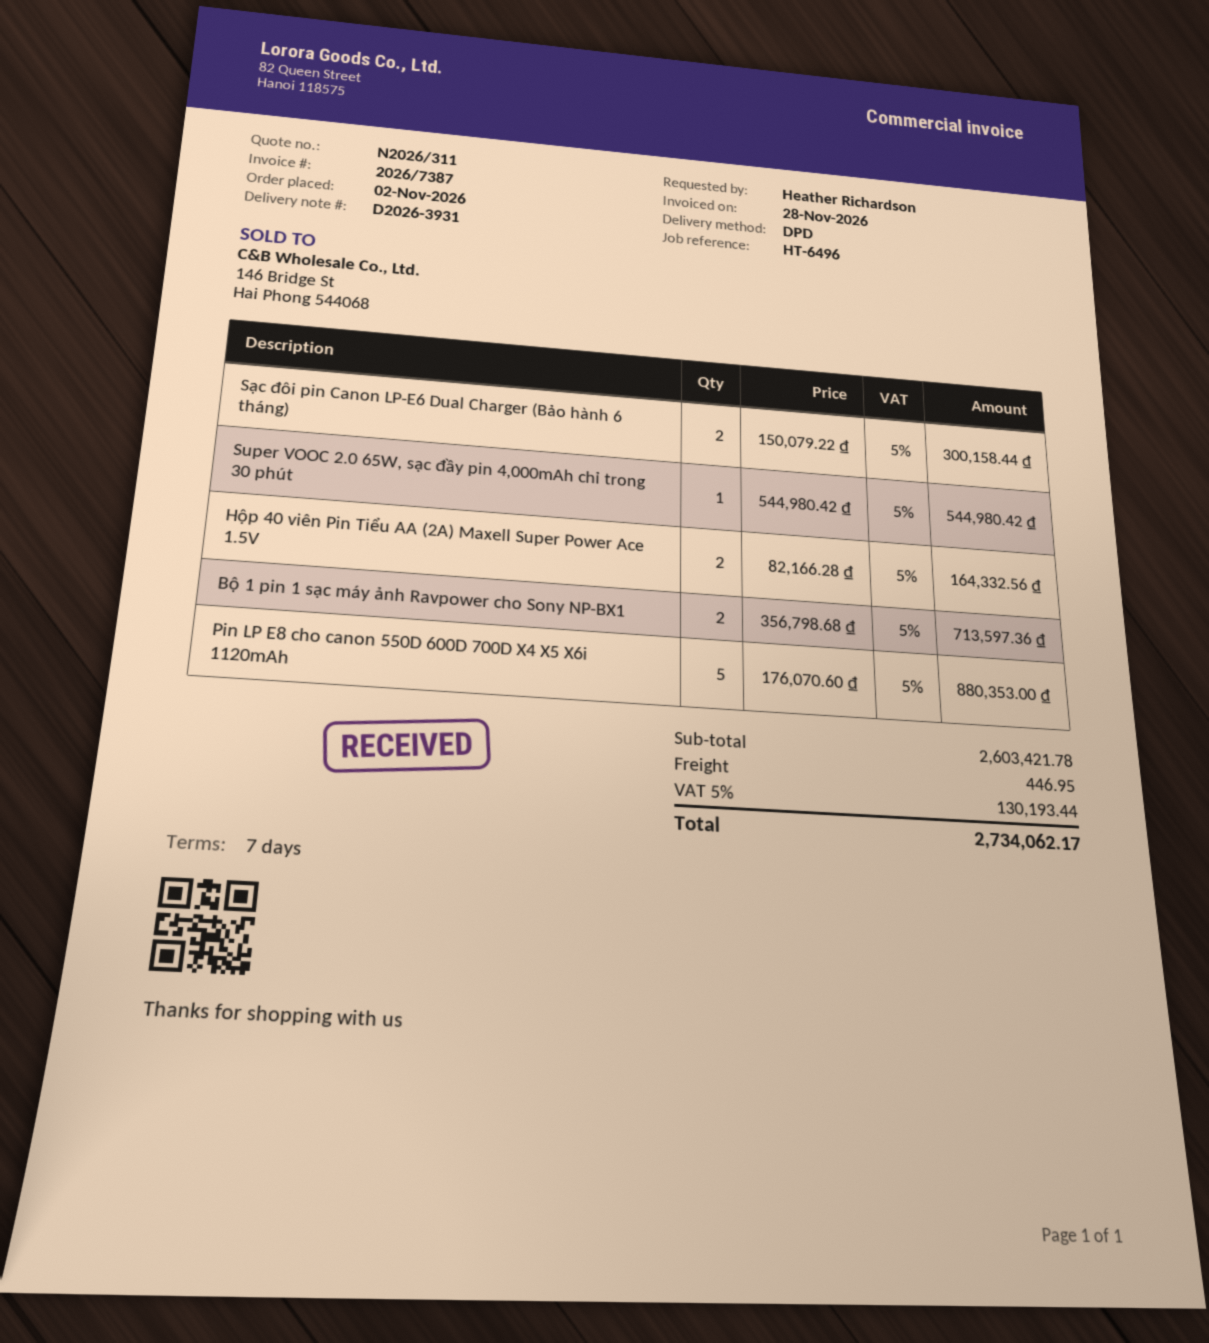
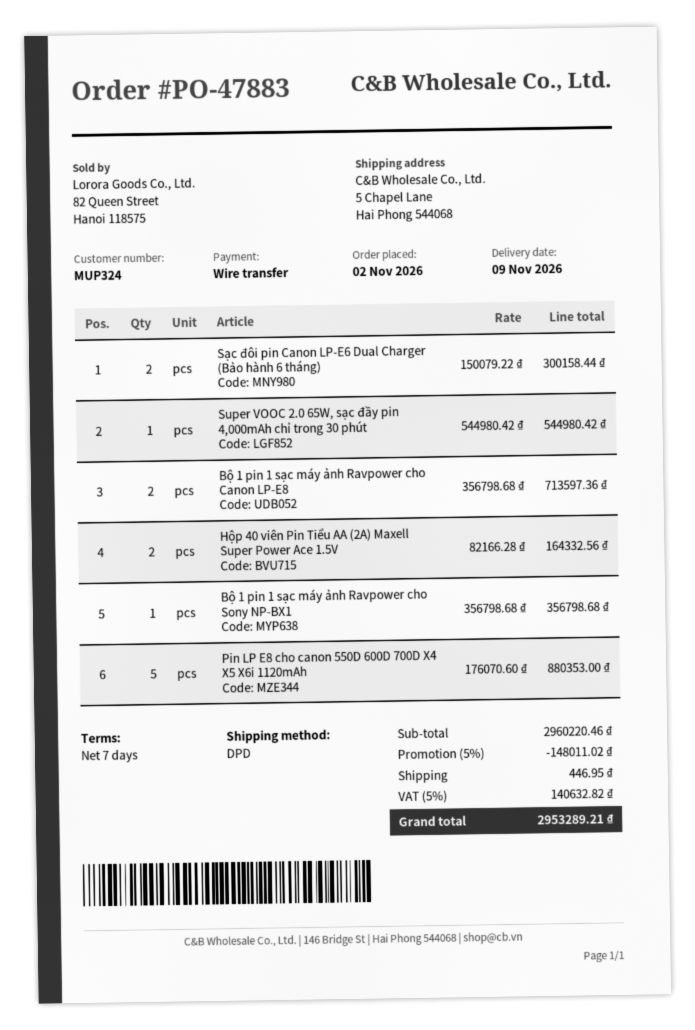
Bộ 1 pin 1 sạc máy ảnh Ravpower cho Sony NP-BX1: 2 x 356798.68 = 713597.36 -> 1 x 356798.68 = 356798.68
Bộ 1 pin 1 sạc máy ảnh Ravpower cho Canon LP-E8: none -> 2 x 356798.68 = 713597.36
subtotal: 2603421.78 -> 2960220.46
discount: none -> 5% = 148011.02
tax: 5% = 130193.44 -> 5% = 140632.82
total: 2734062.17 -> 2953289.21

